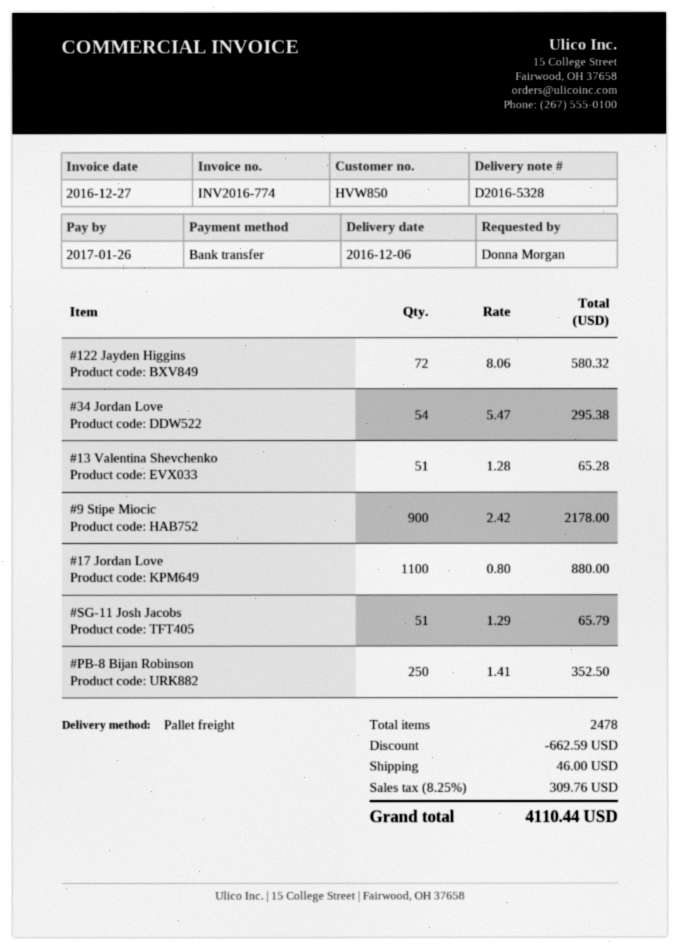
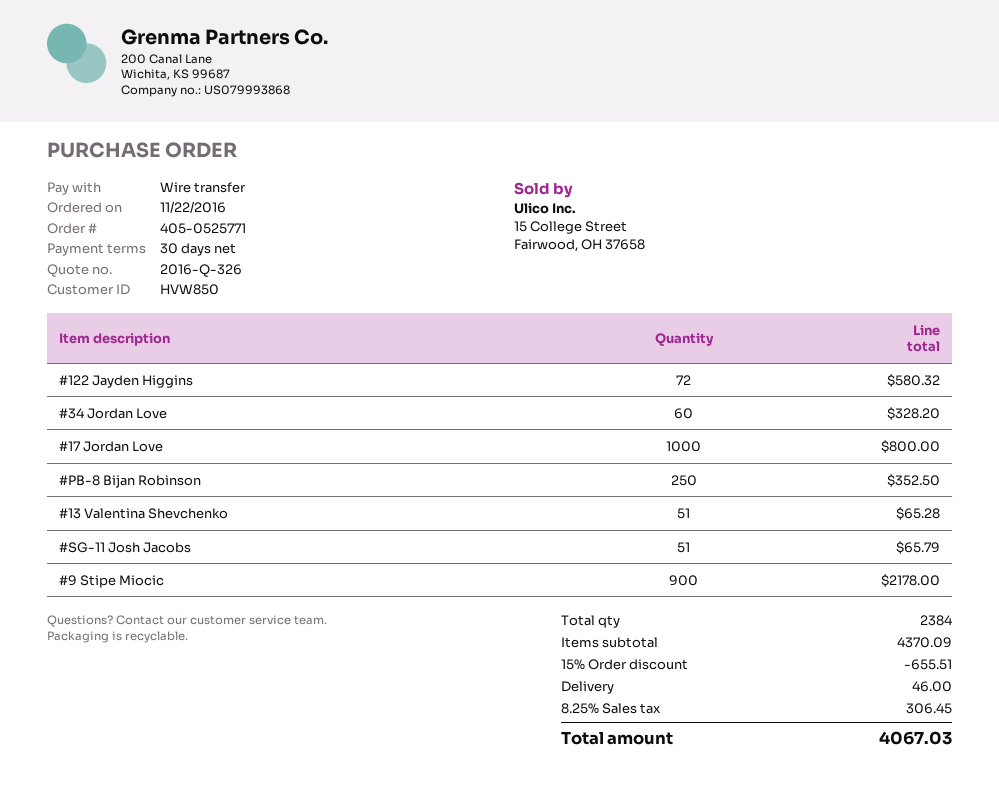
#34 Jordan Love: 54 for 295.38 -> 60 for 328.20
#17 Jordan Love: 1100 for 880.00 -> 1000 for 800.00
total quantity: 2478 -> 2384
discount: 662.59 -> 655.51
tax: 8.25% = 309.76 -> 8.25% = 306.45
total: 4110.44 -> 4067.03

